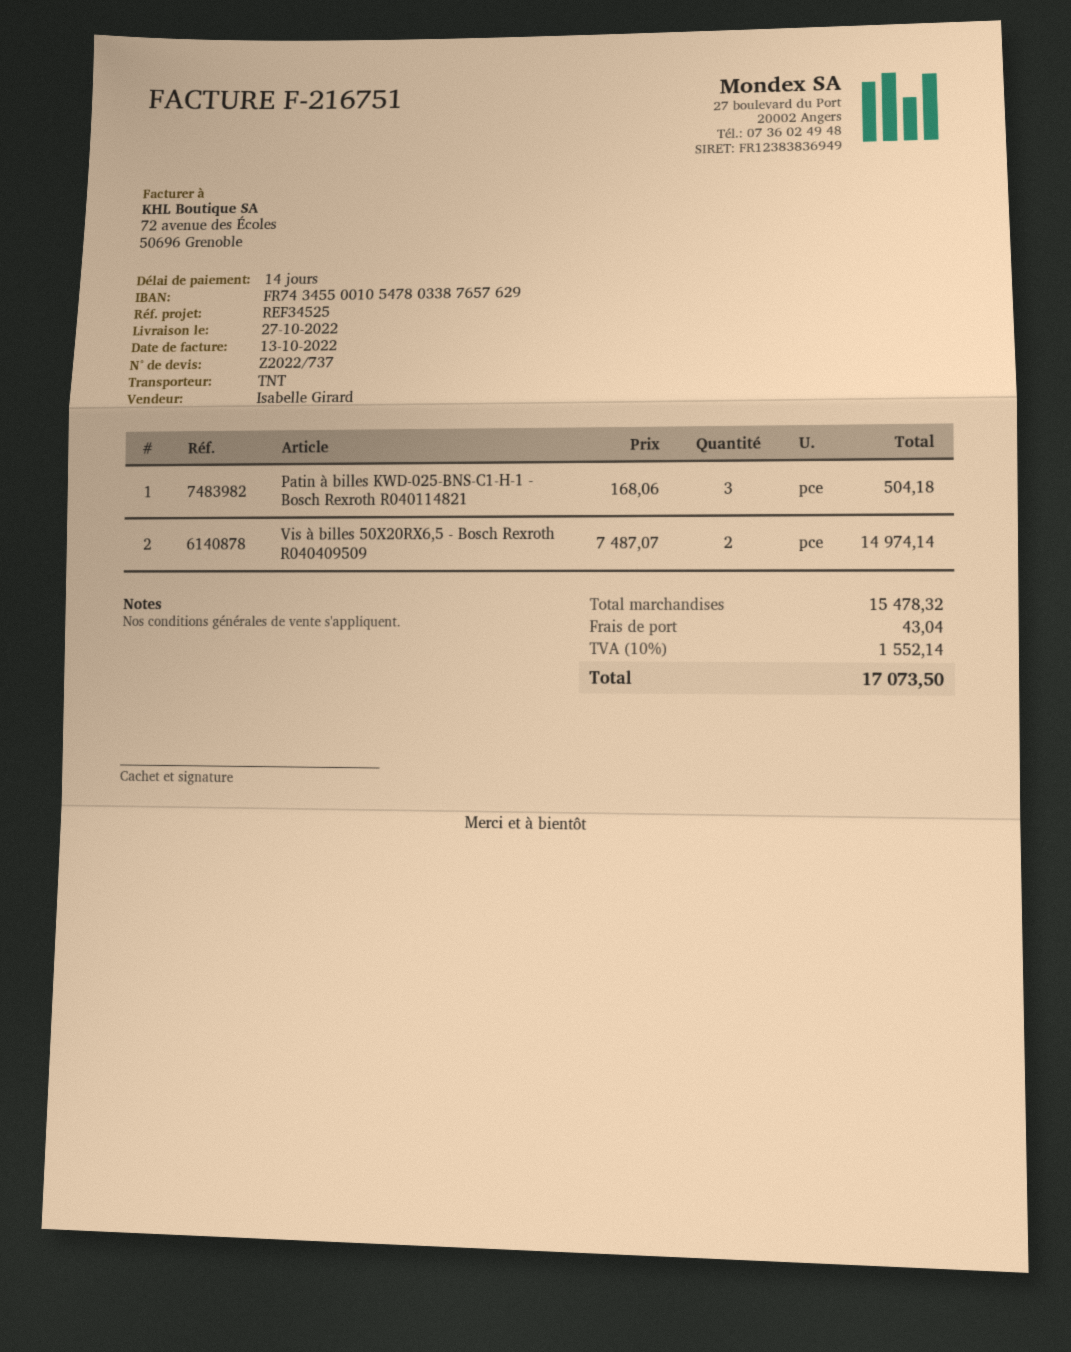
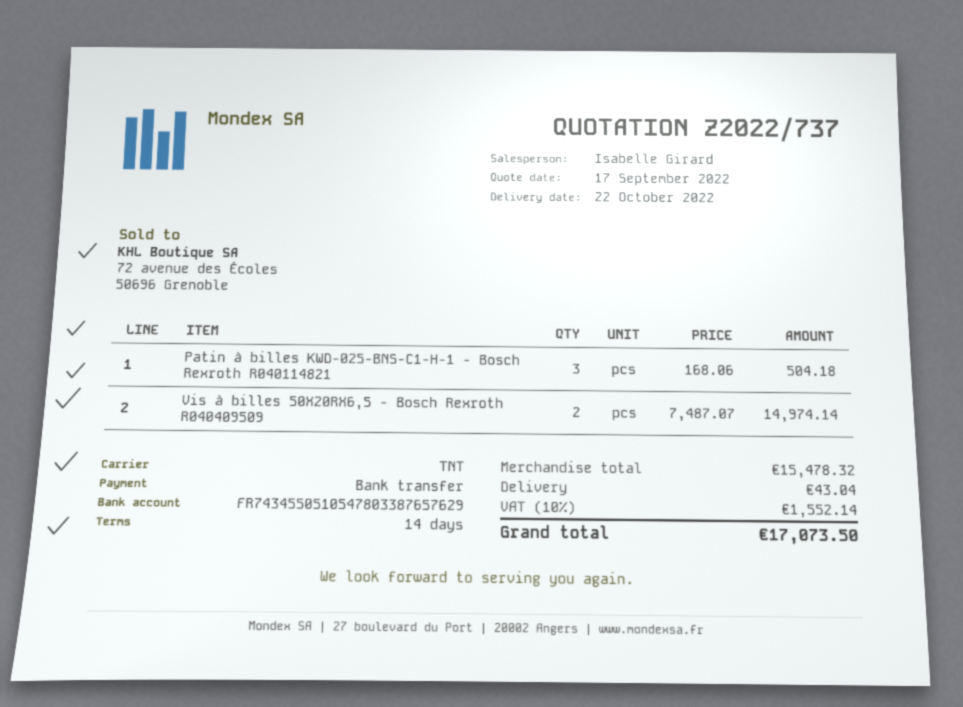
delivery date: 2022-10-27 -> 2022-10-22
bank account: FR7434550010547803387657629 -> FR7434550510547803387657629

